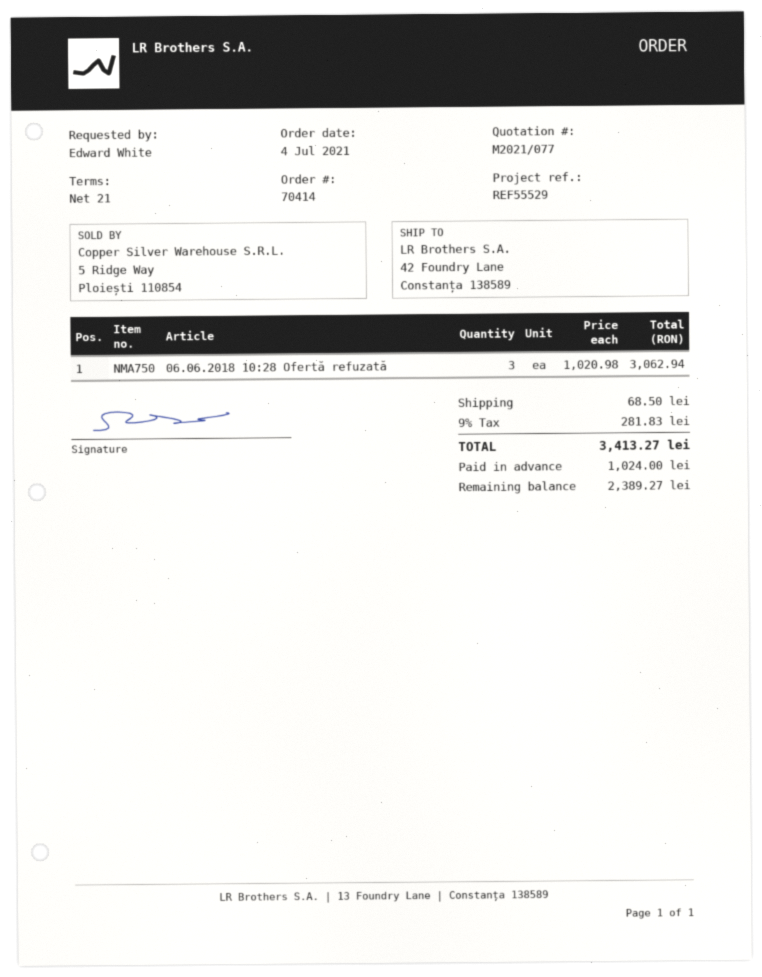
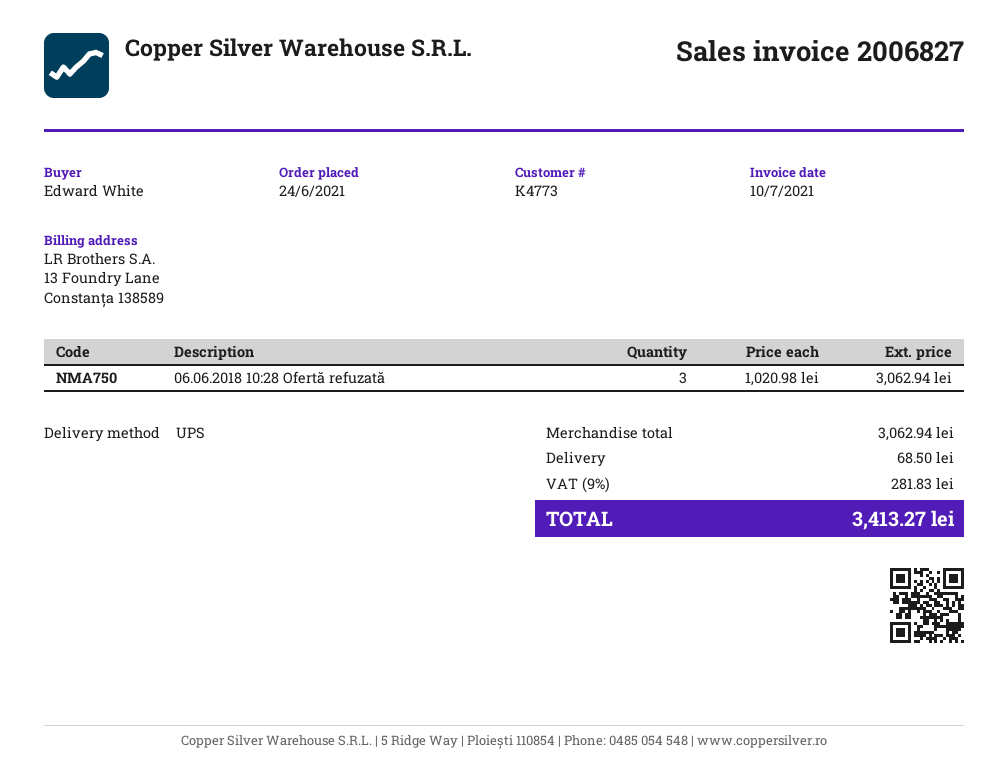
order date: 2021-07-04 -> 2021-06-24

